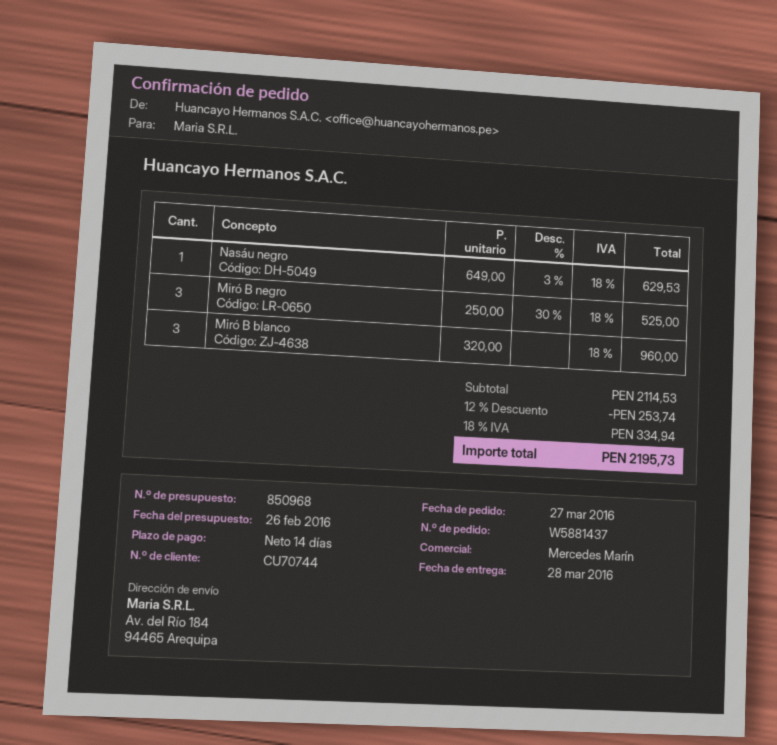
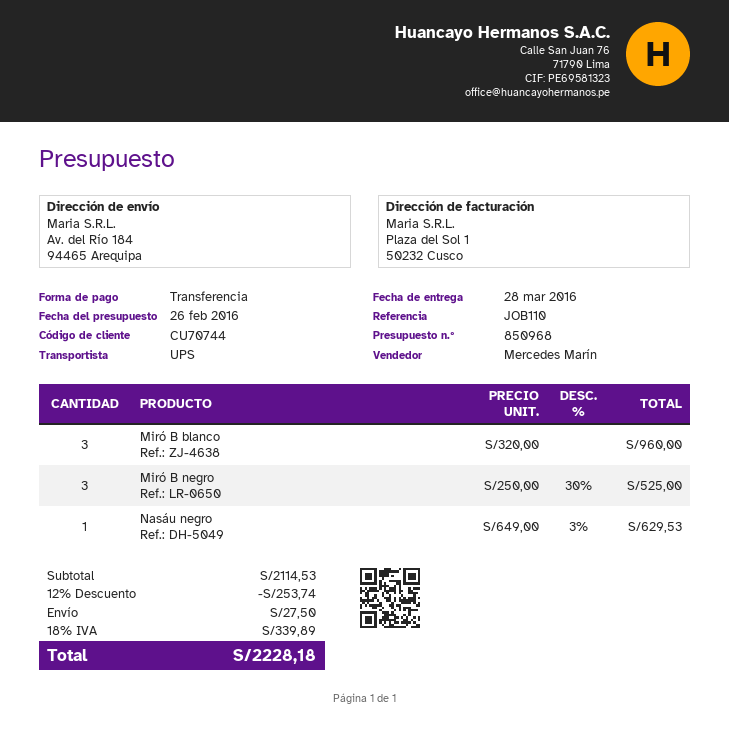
shipping: none -> 27.50
tax: 18% = 334.94 -> 18% = 339.89
total: 2195.73 -> 2228.18

